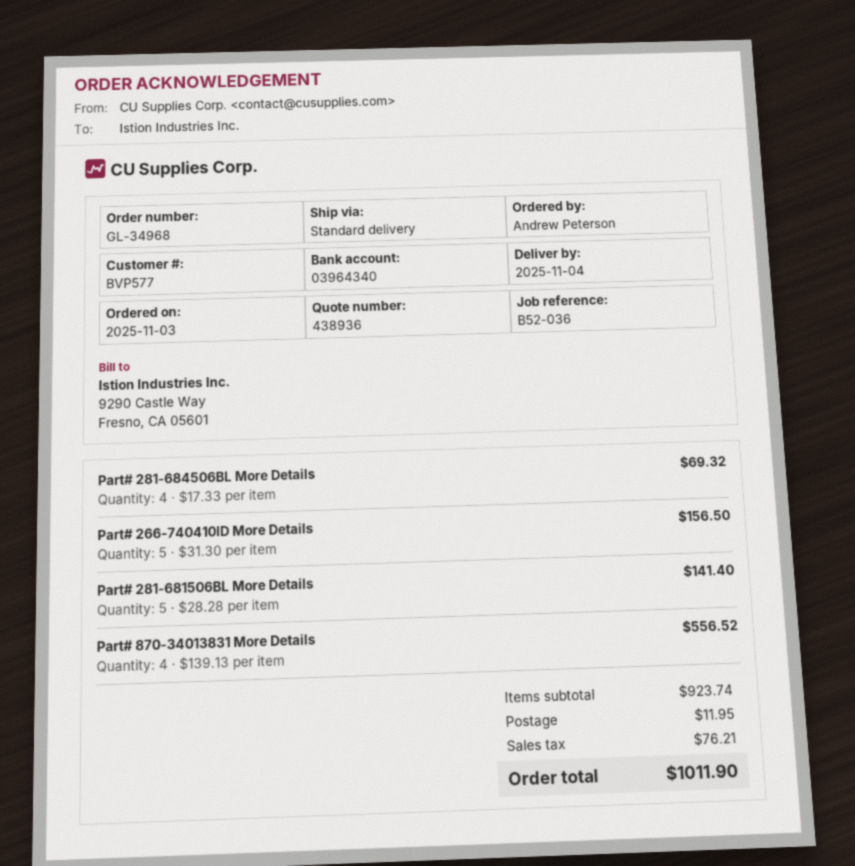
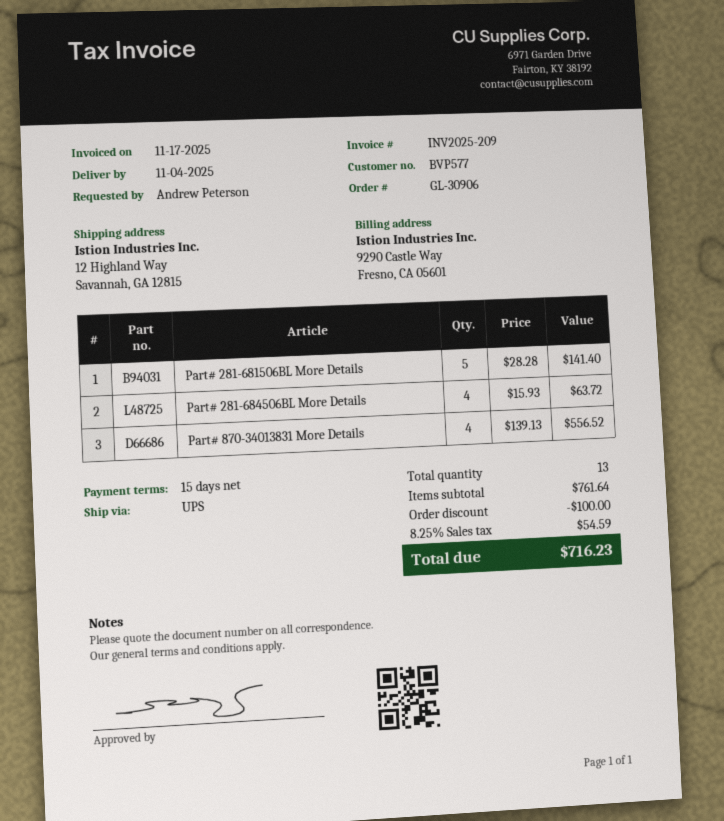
order number: GL-34968 -> GL-30906
shipping method: standard -> UPS
Part# 281-684506BL More Details: 4 x 17.33 = 69.32 -> 4 x 15.93 = 63.72
Part# 266-740410ID More Details: 5 x 31.30 = 156.50 -> none
subtotal: 923.74 -> 761.64
discount: none -> 100.00
shipping: 11.95 -> none
tax: 76.21 -> 54.59
total: 1011.90 -> 716.23

